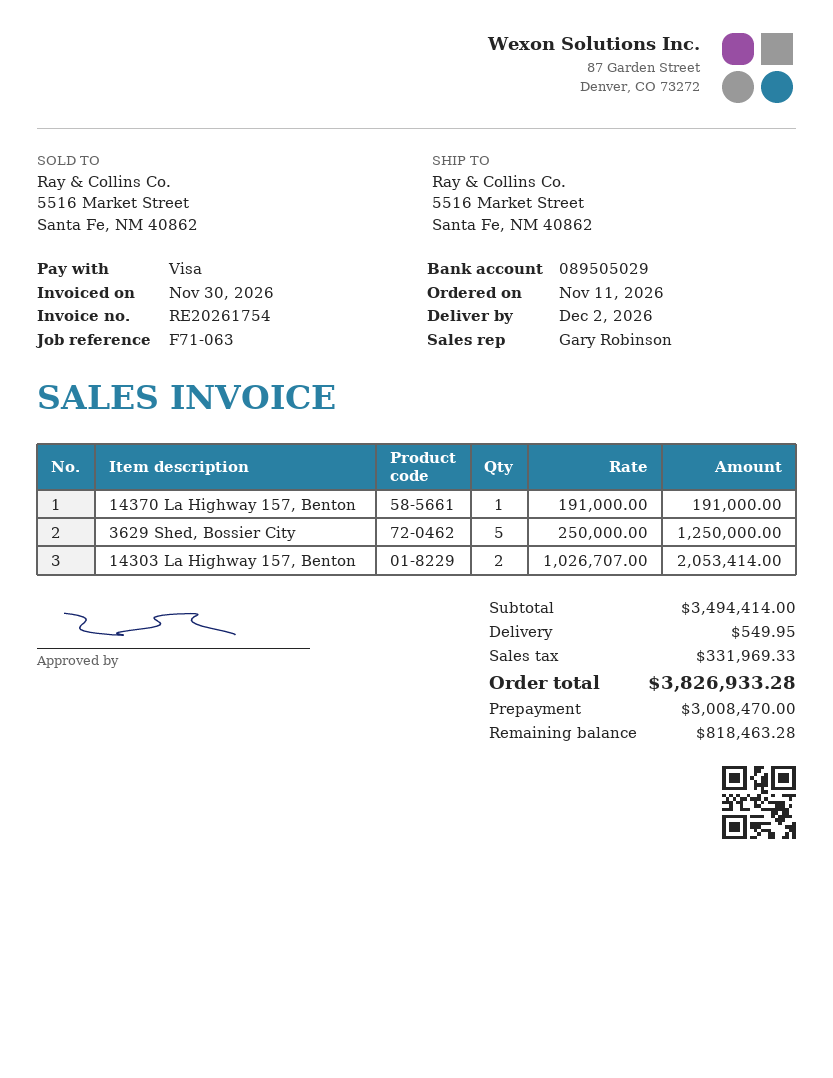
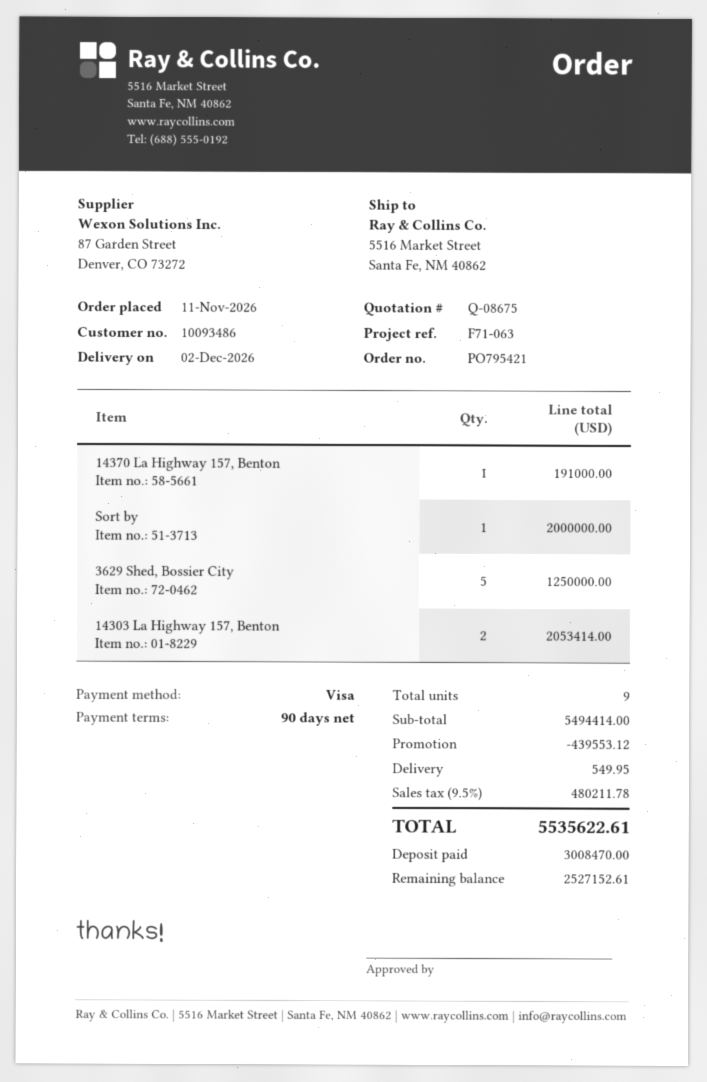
Sort by: none -> 1 for 2000000.00
subtotal: 3494414.00 -> 5494414.00
discount: none -> 439553.12
tax: 331969.33 -> 480211.78
total: 3826933.28 -> 5535622.61
balance: 818463.28 -> 2527152.61

